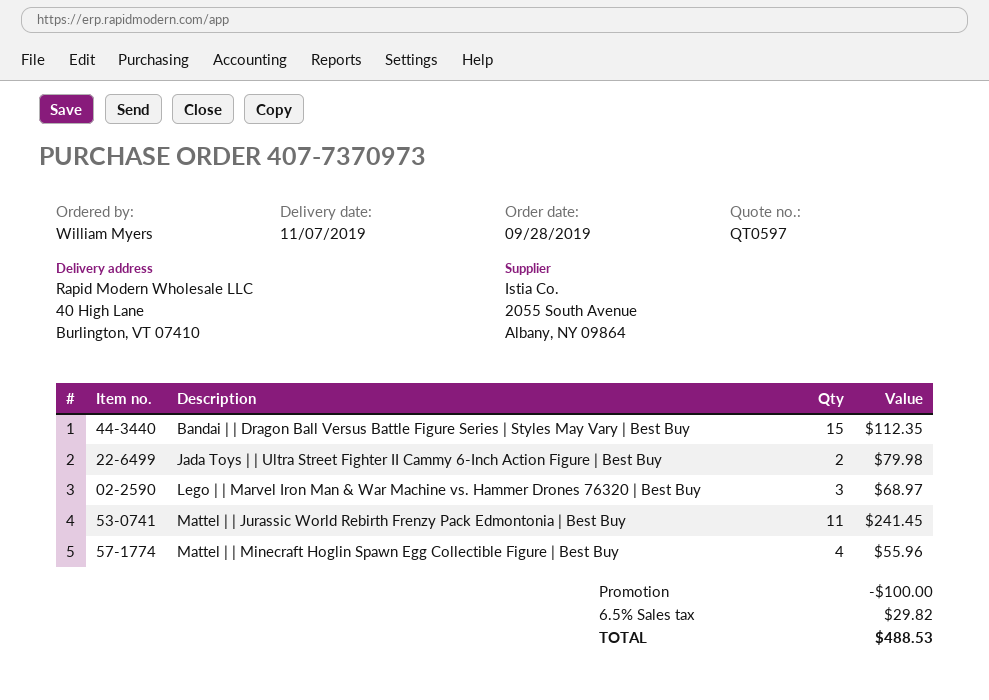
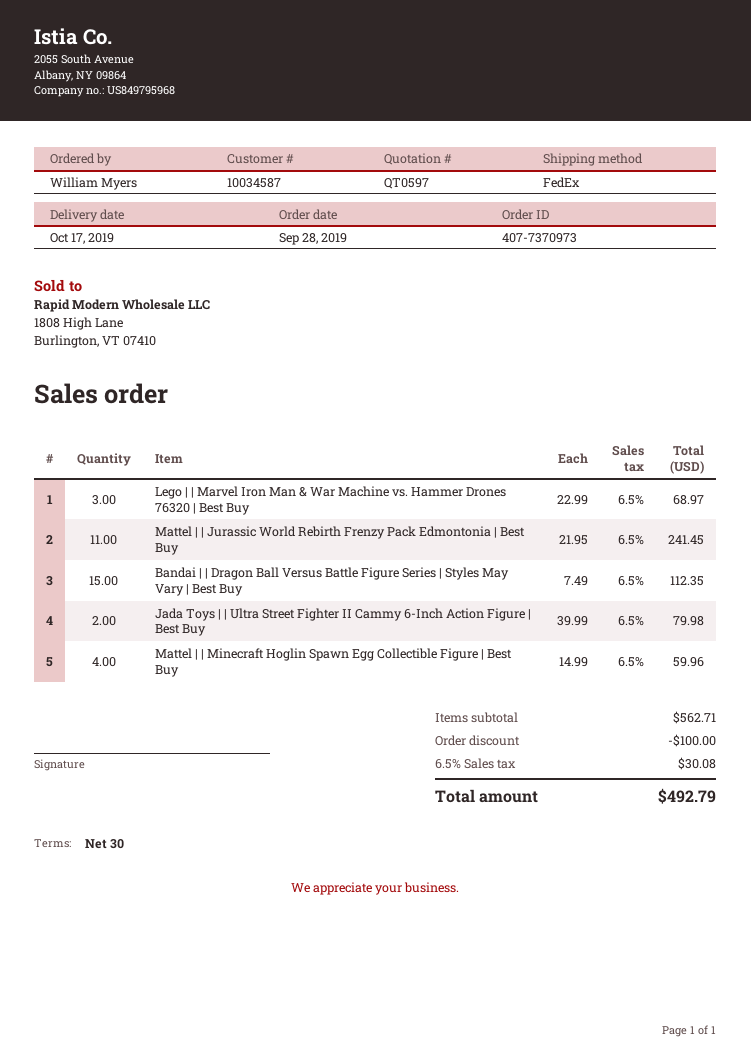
delivery date: 2019-11-07 -> 2019-10-17
Mattel | | Minecraft Hoglin Spawn Egg Collectible Figure | Best Buy: 4 for 55.96 -> 4 for 59.96
tax: 6.5% = 29.82 -> 6.5% = 30.08
total: 488.53 -> 492.79

